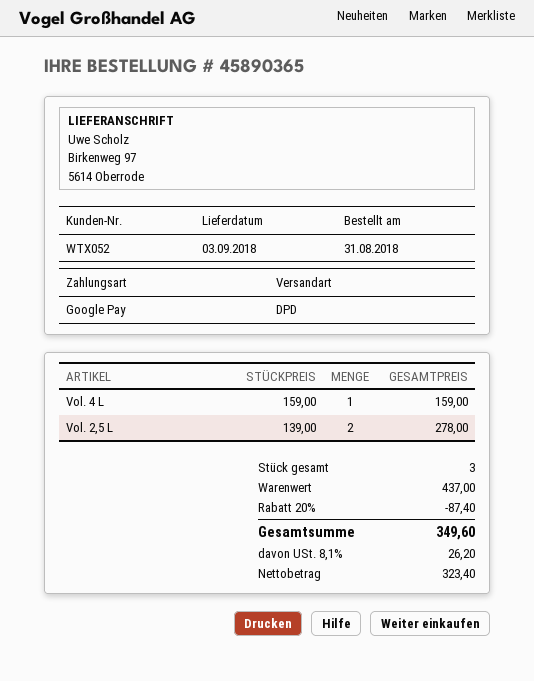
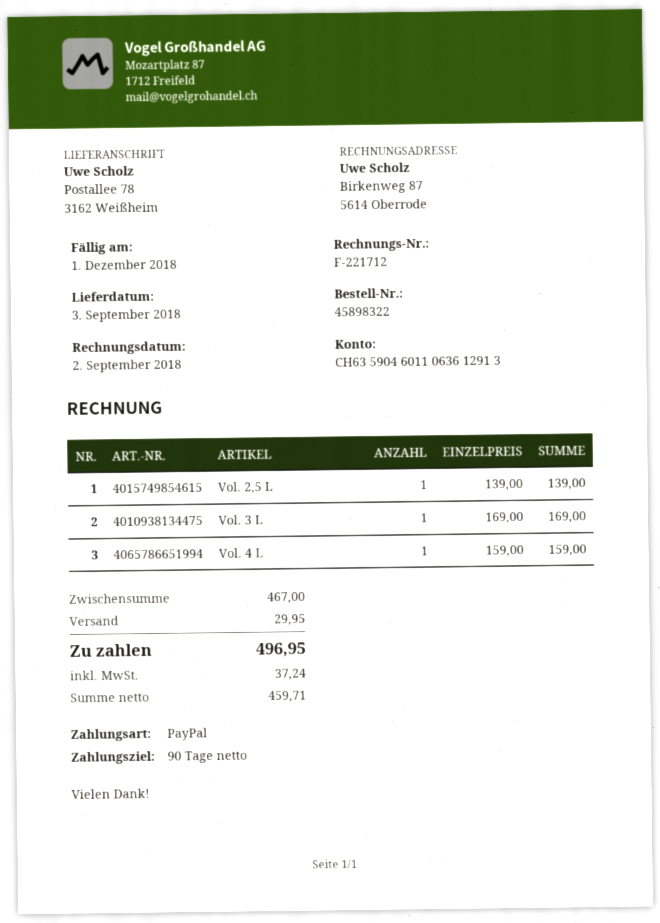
order number: 45890365 -> 45898322
payment method: Google Pay -> PayPal
ship to: Birkenweg 97, 5614 Oberrode -> Postallee 78, 3162 Weißheim
Vol. 2,5 L: 2 x 139.00 = 278.00 -> 1 x 139.00 = 139.00
Vol. 3 L: none -> 1 x 169.00 = 169.00
subtotal: 437.00 -> 467.00
discount: 20% = 87.40 -> none
shipping: none -> 29.95
net: 323.40 -> 459.71
tax: 26.20 -> 37.24
total: 349.60 -> 496.95

